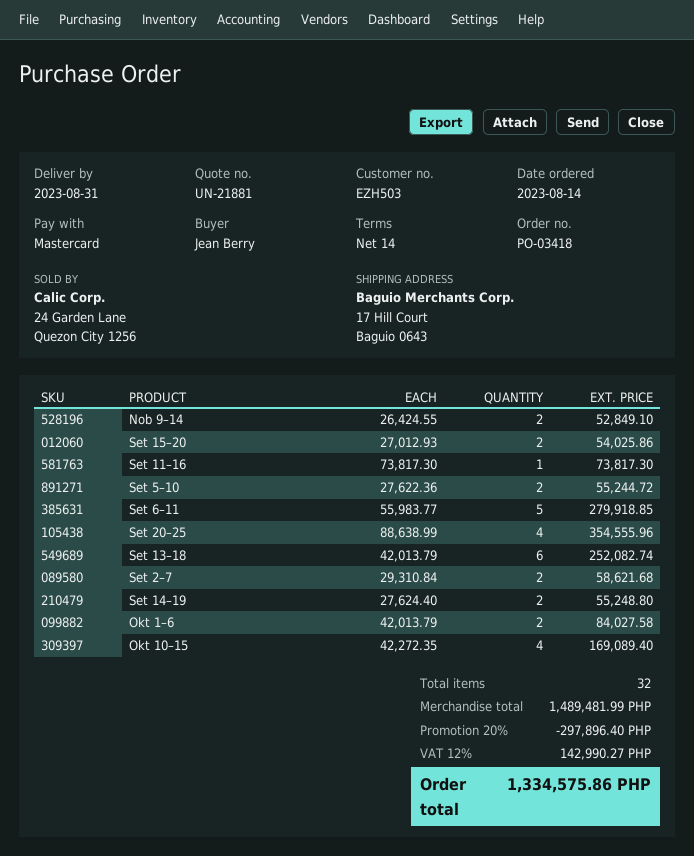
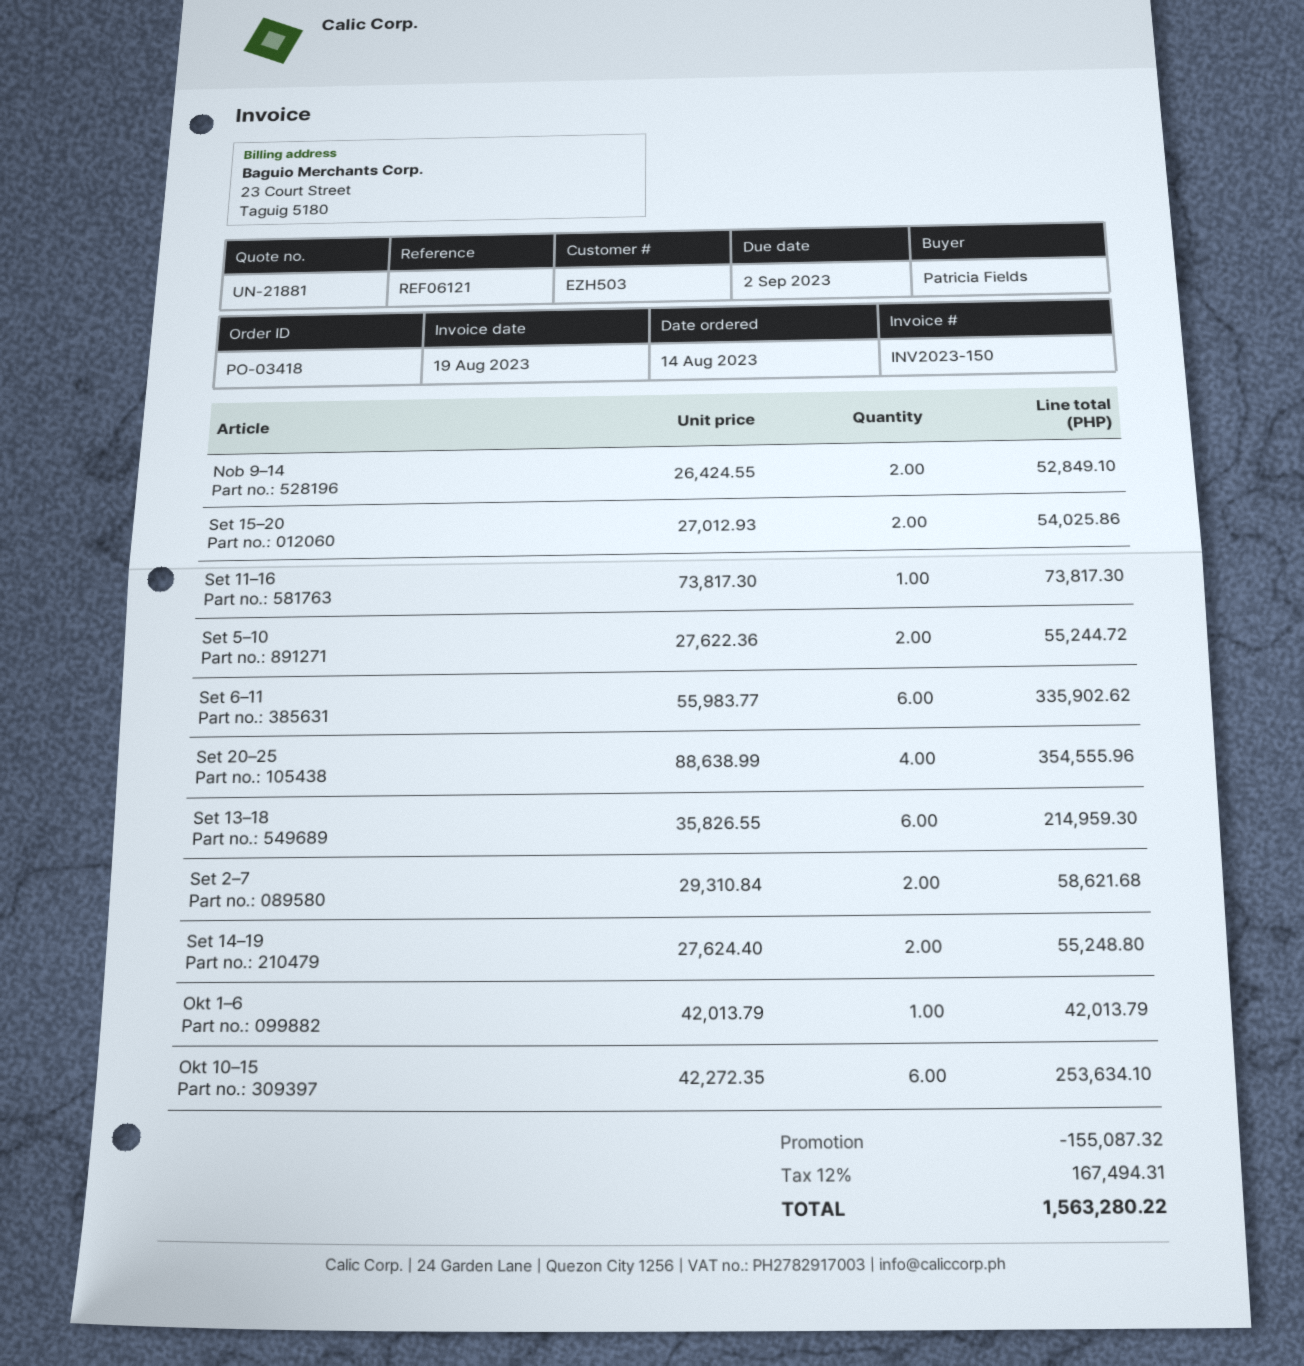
ordered by: Jean Berry -> Patricia Fields
Set 6–11: 5 x 55983.77 = 279918.85 -> 6 x 55983.77 = 335902.62
Set 13–18: 6 x 42013.79 = 252082.74 -> 6 x 35826.55 = 214959.30
Okt 1–6: 2 x 42013.79 = 84027.58 -> 1 x 42013.79 = 42013.79
Okt 10–15: 4 x 42272.35 = 169089.40 -> 6 x 42272.35 = 253634.10
discount: 297896.40 -> 155087.32
tax: 12% = 142990.27 -> 12% = 167494.31
total: 1334575.86 -> 1563280.22

